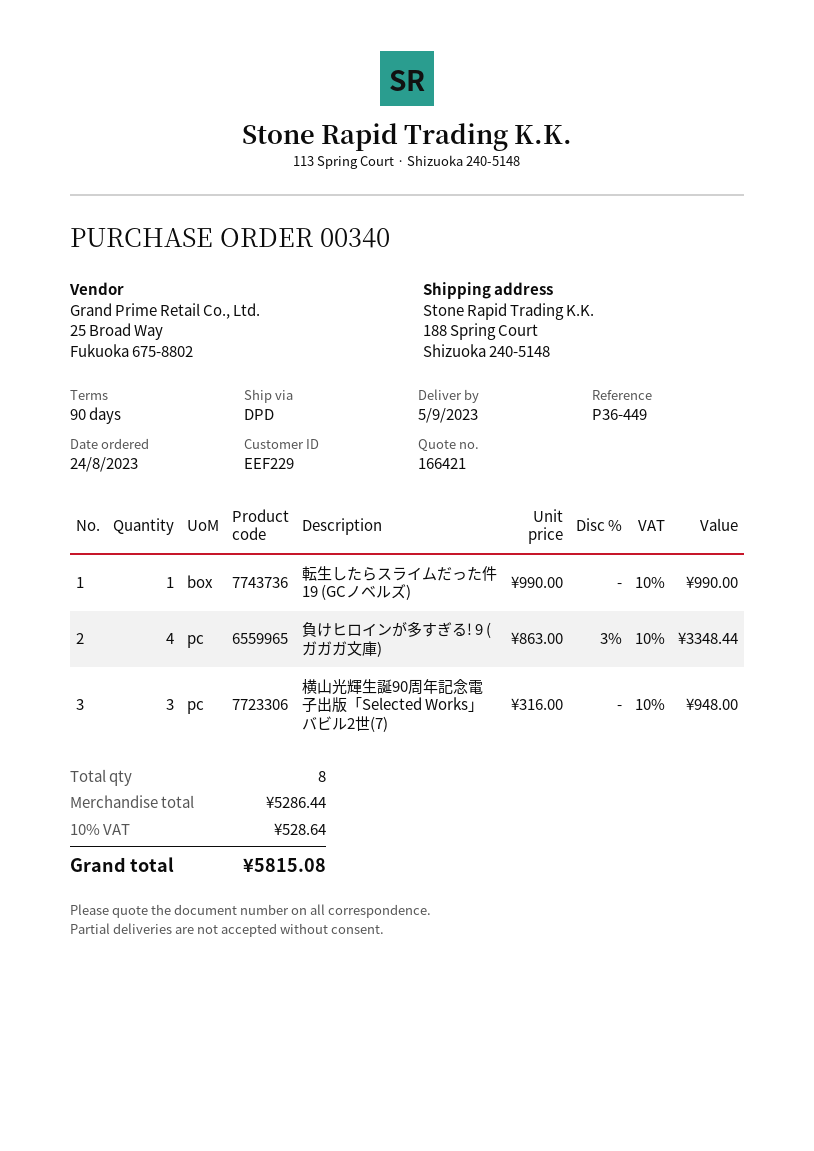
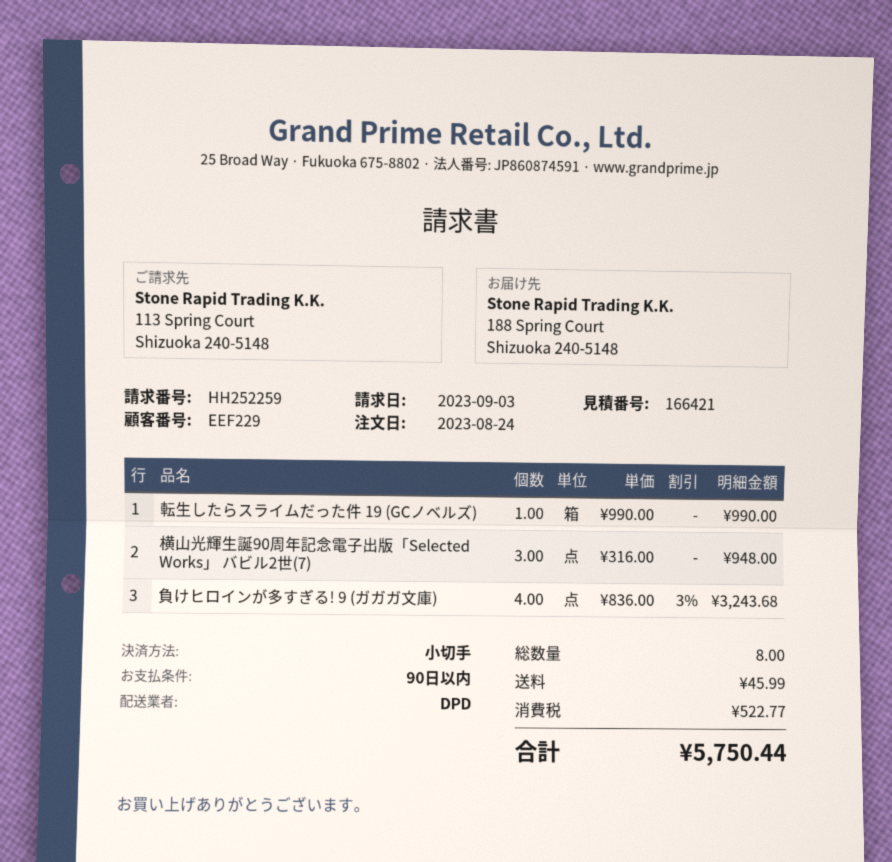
負けヒロインが多すぎる! 9 (ガガガ文庫): 4 x 863.00 - 3% = 3348.44 -> 4 x 836.00 - 3% = 3243.68
shipping: none -> 45.99
tax: 528.64 -> 522.77
total: 5815.08 -> 5750.44

